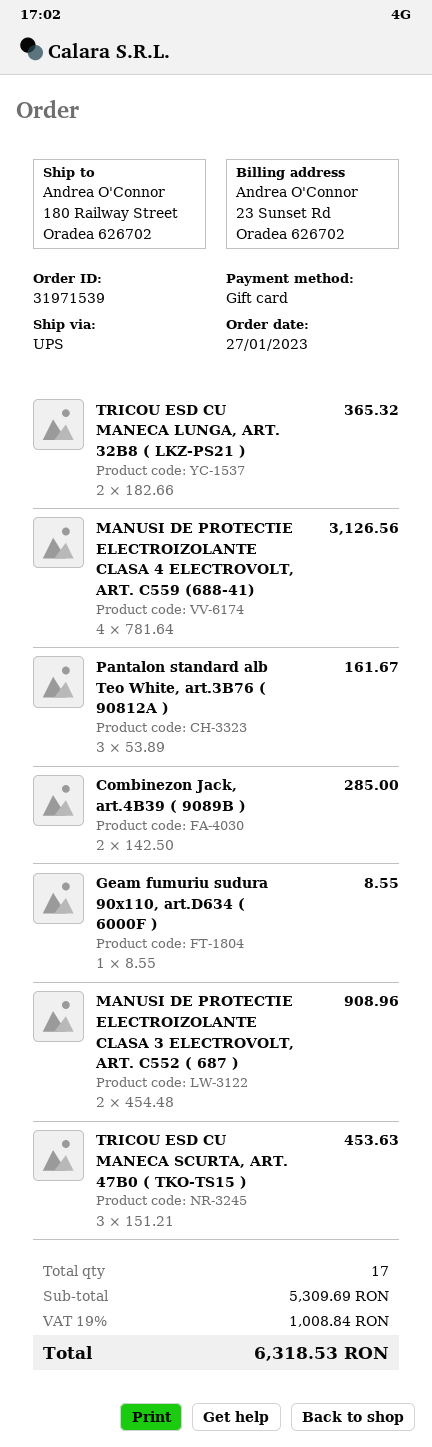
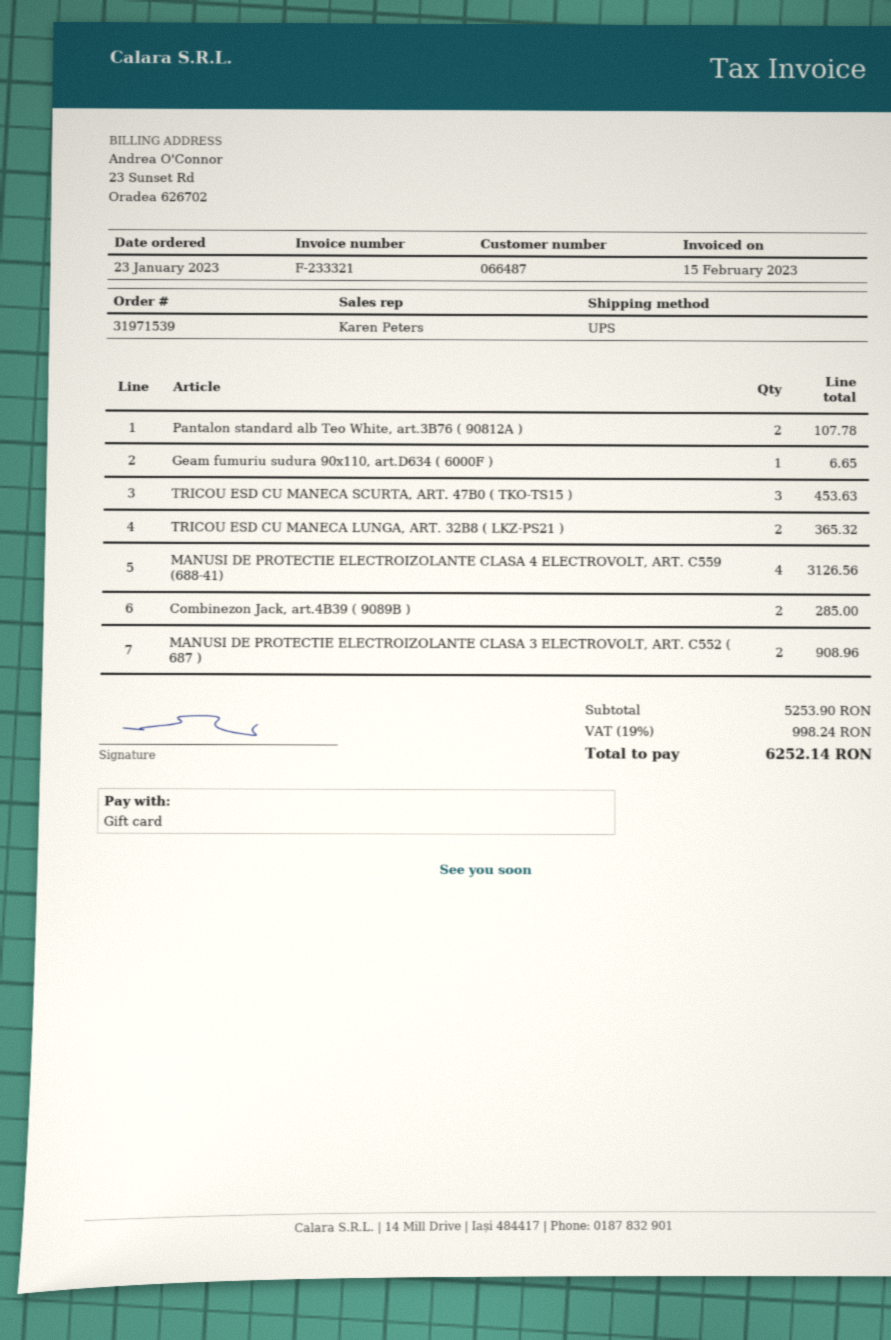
order date: 2023-01-27 -> 2023-01-23
Pantalon standard alb Teo White, art.3B76 ( 90812A ): 3 for 161.67 -> 2 for 107.78
Geam fumuriu sudura 90x110, art.D634 ( 6000F ): 1 for 8.55 -> 1 for 6.65
subtotal: 5309.69 -> 5253.90
tax: 19% = 1008.84 -> 19% = 998.24
total: 6318.53 -> 6252.14

